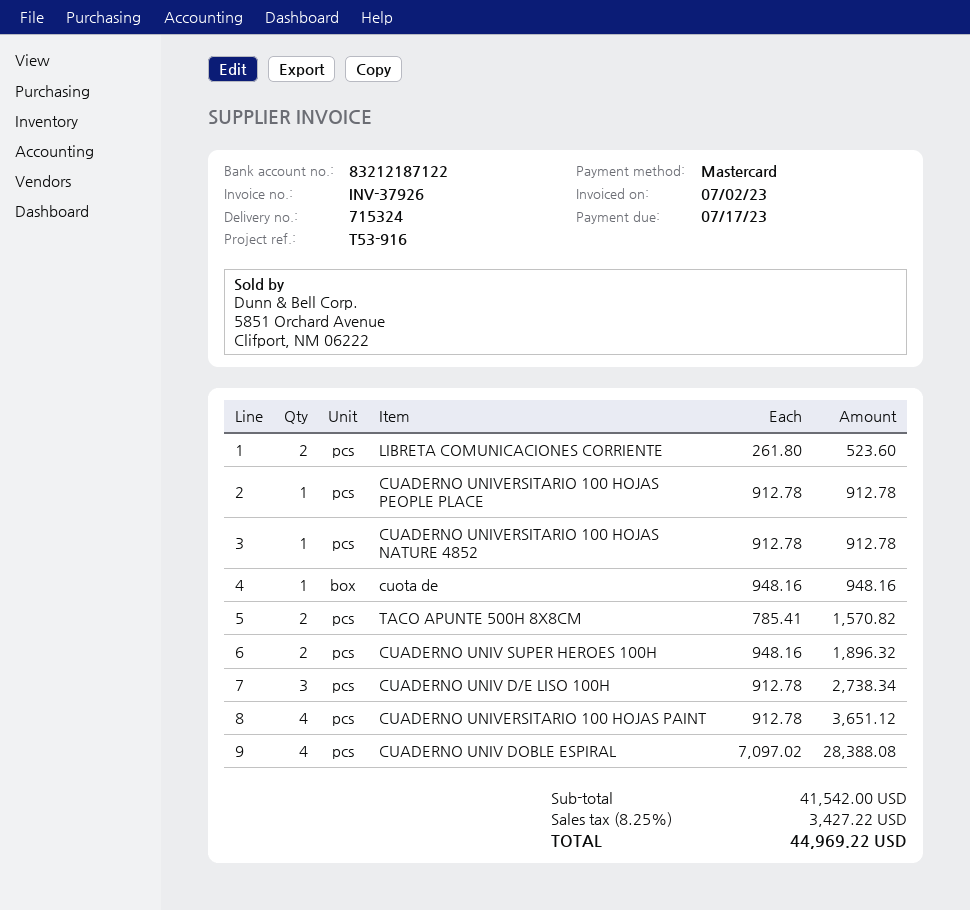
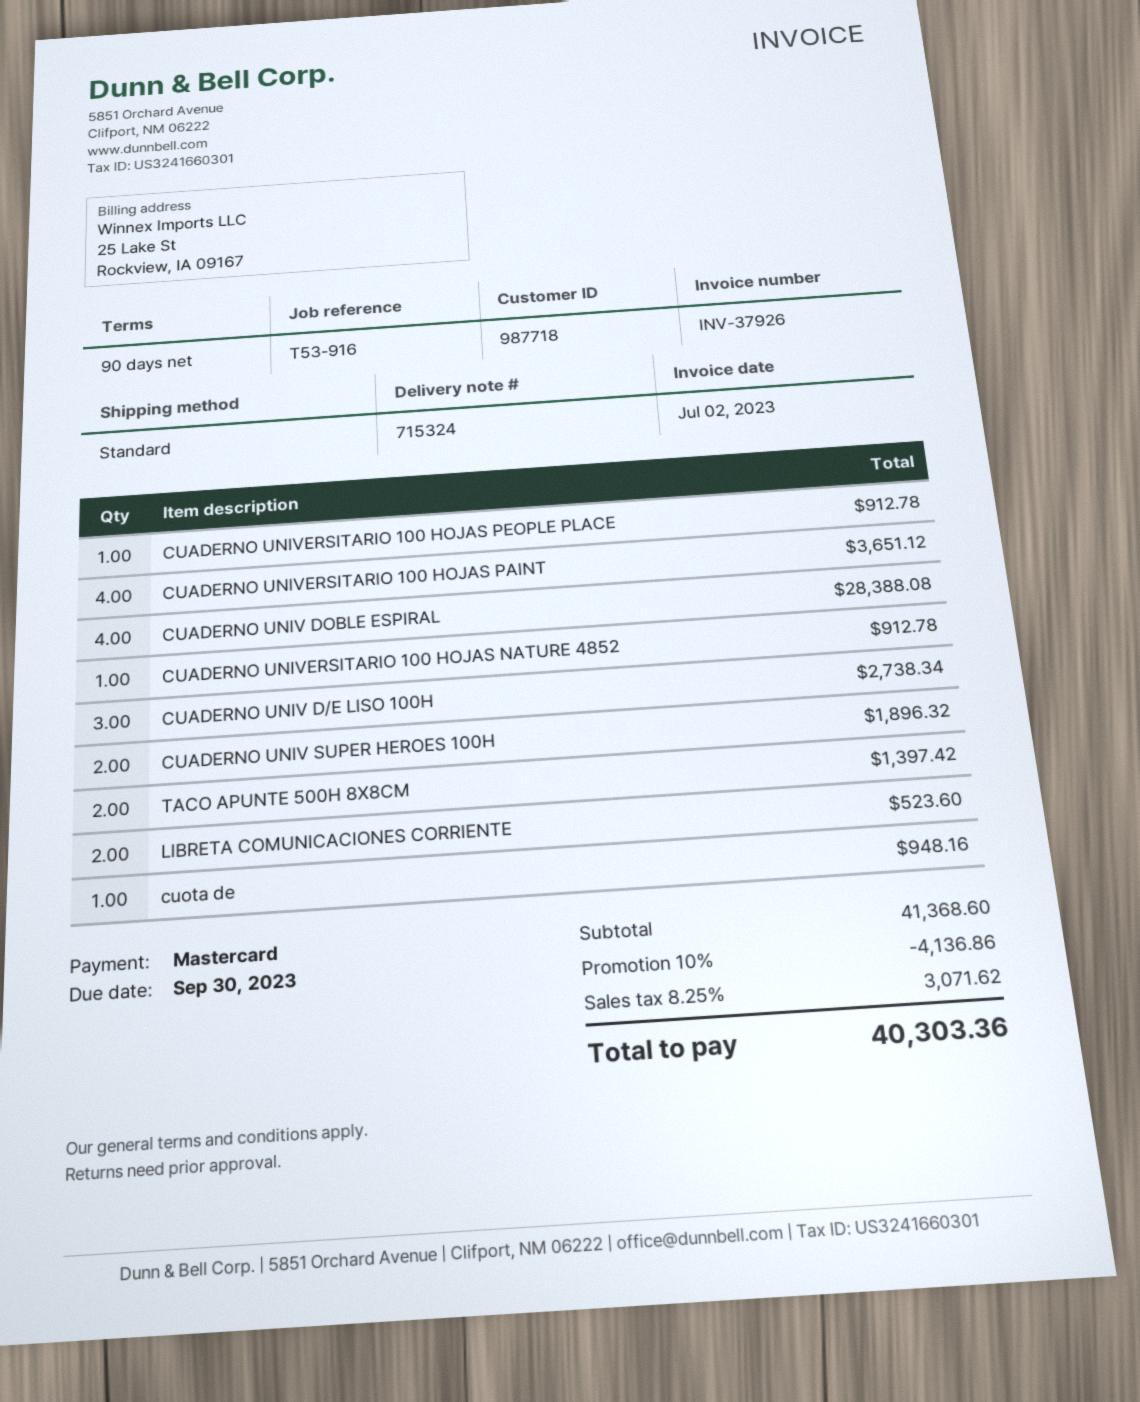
due date: 2023-07-17 -> 2023-09-30
TACO APUNTE 500H 8X8CM: 2 for 1570.82 -> 2 for 1397.42
subtotal: 41542.00 -> 41368.60
discount: none -> 10% = 4136.86
tax: 8.25% = 3427.22 -> 8.25% = 3071.62
total: 44969.22 -> 40303.36

